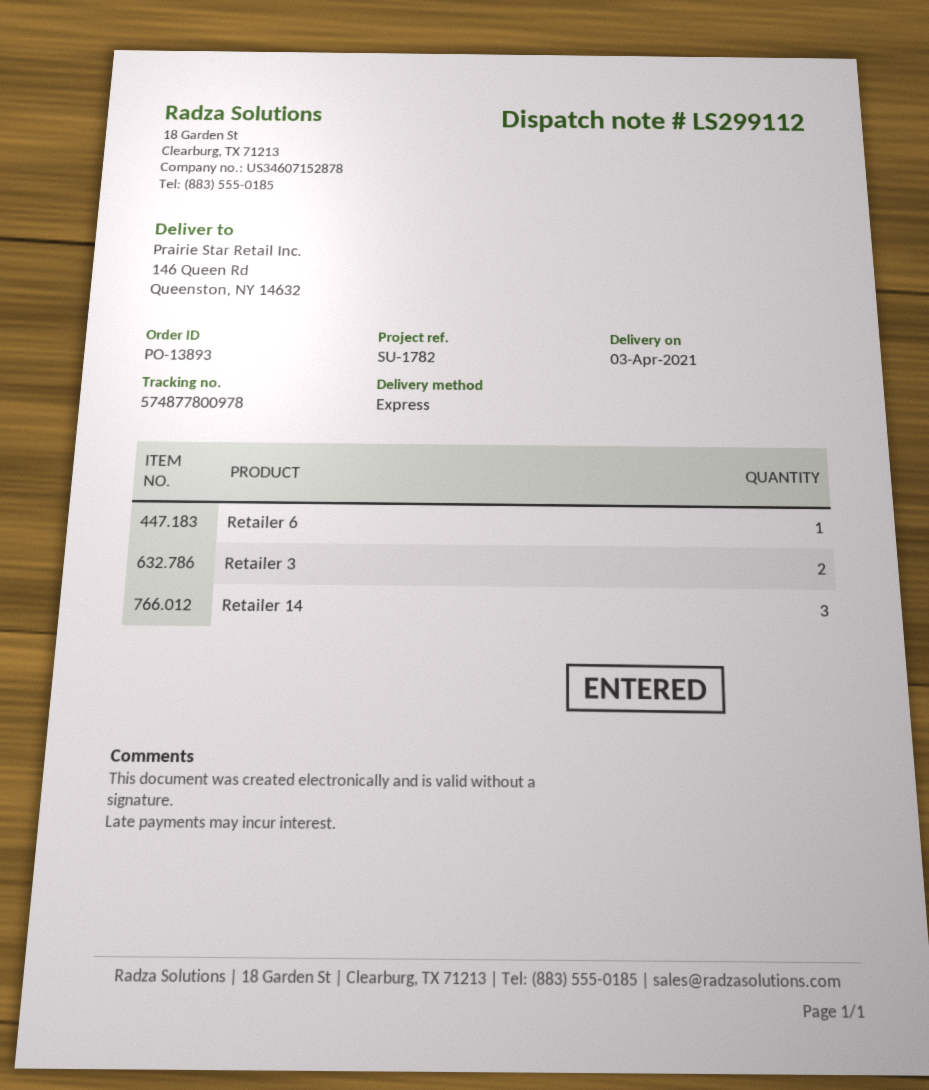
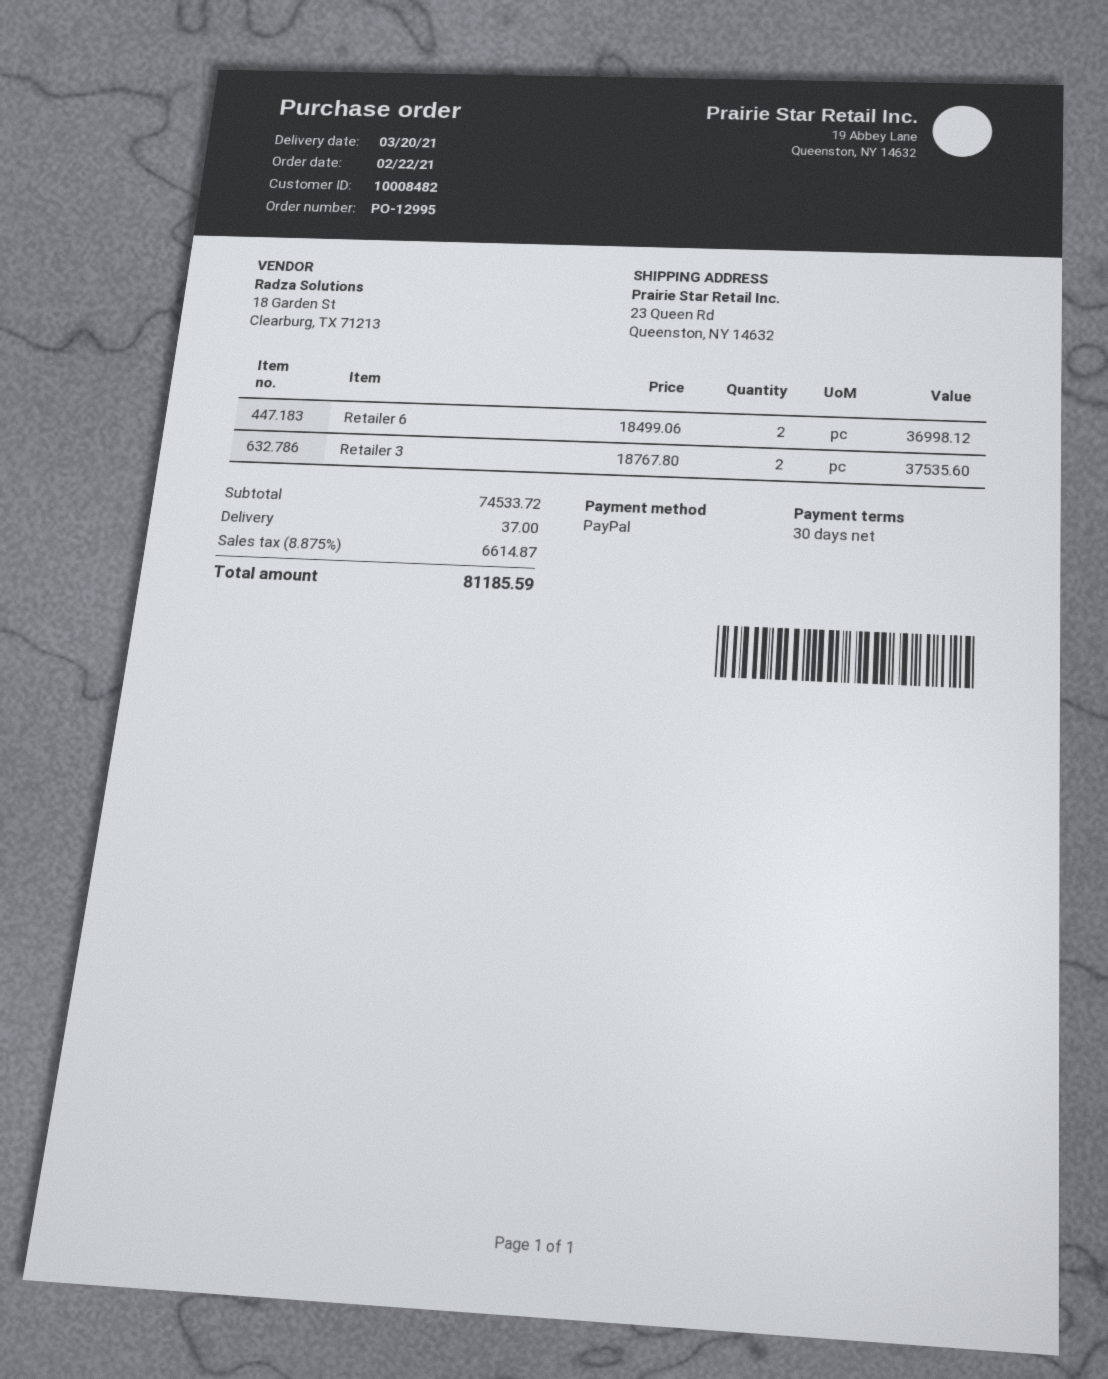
order number: PO-13893 -> PO-12995
delivery date: 2021-04-03 -> 2021-03-20
ship to: 146 Queen Rd, Queenston, NY 14632 -> 23 Queen Rd, Queenston, NY 14632
Retailer 6: 1 -> 2
Retailer 14: 3 -> none

